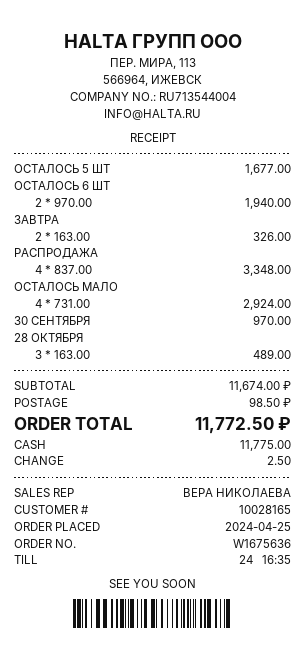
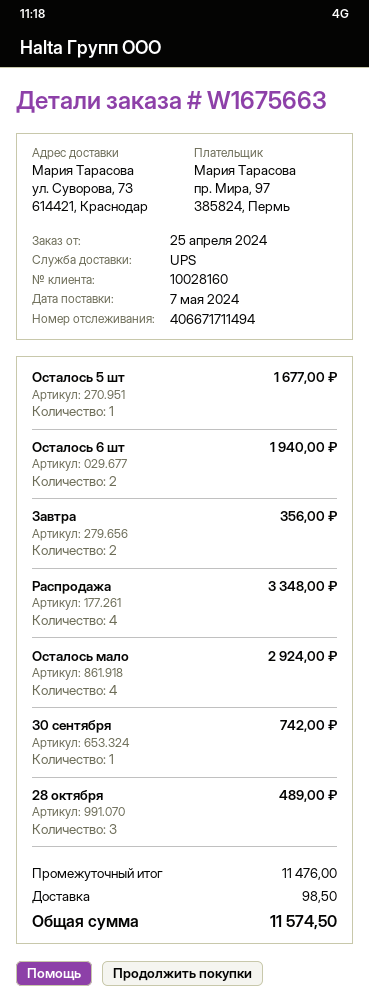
order number: W1675636 -> W1675663
customer number: 10028165 -> 10028160
ЗАВТРА: 2 for 326.00 -> 2 for 356.00
30 СЕНТЯБРЯ: 1 for 970.00 -> 1 for 742.00
subtotal: 11674.00 -> 11476.00
total: 11772.50 -> 11574.50

